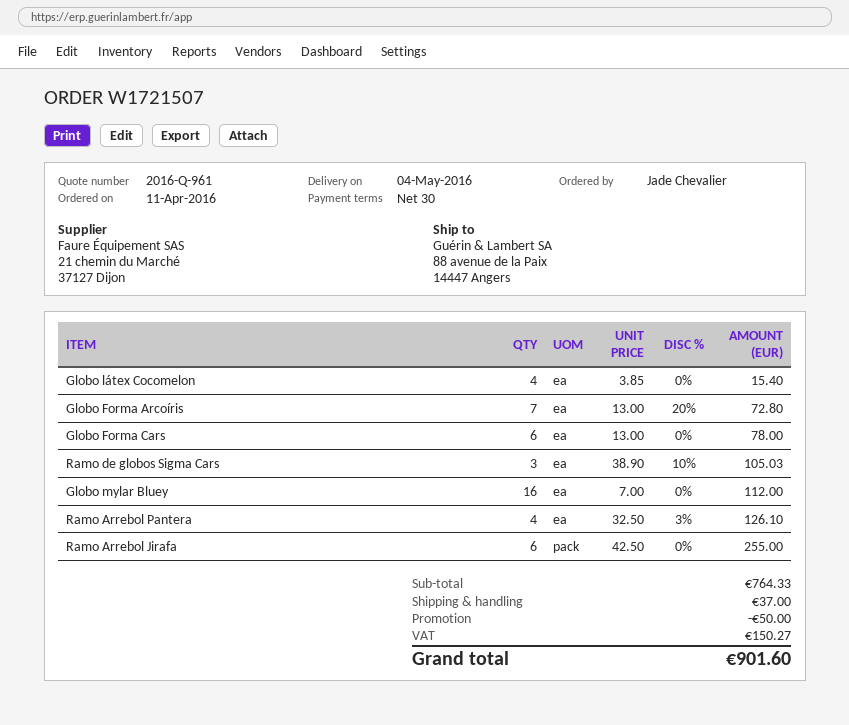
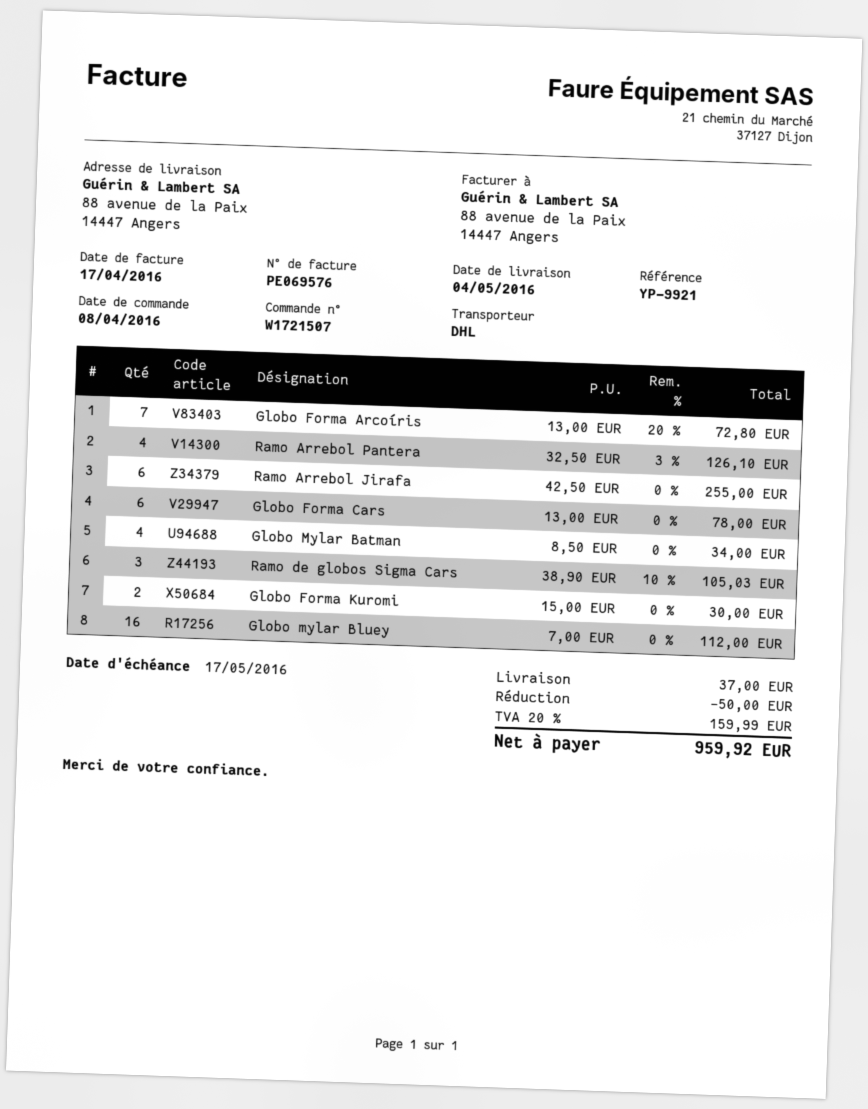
order date: 2016-04-11 -> 2016-04-08
Globo látex Cocomelon: 4 x 3.85 = 15.40 -> none
Globo Mylar Batman: none -> 4 x 8.50 = 34.00
Globo Forma Kuromi: none -> 2 x 15.00 = 30.00
tax: 150.27 -> 159.99
total: 901.60 -> 959.92

